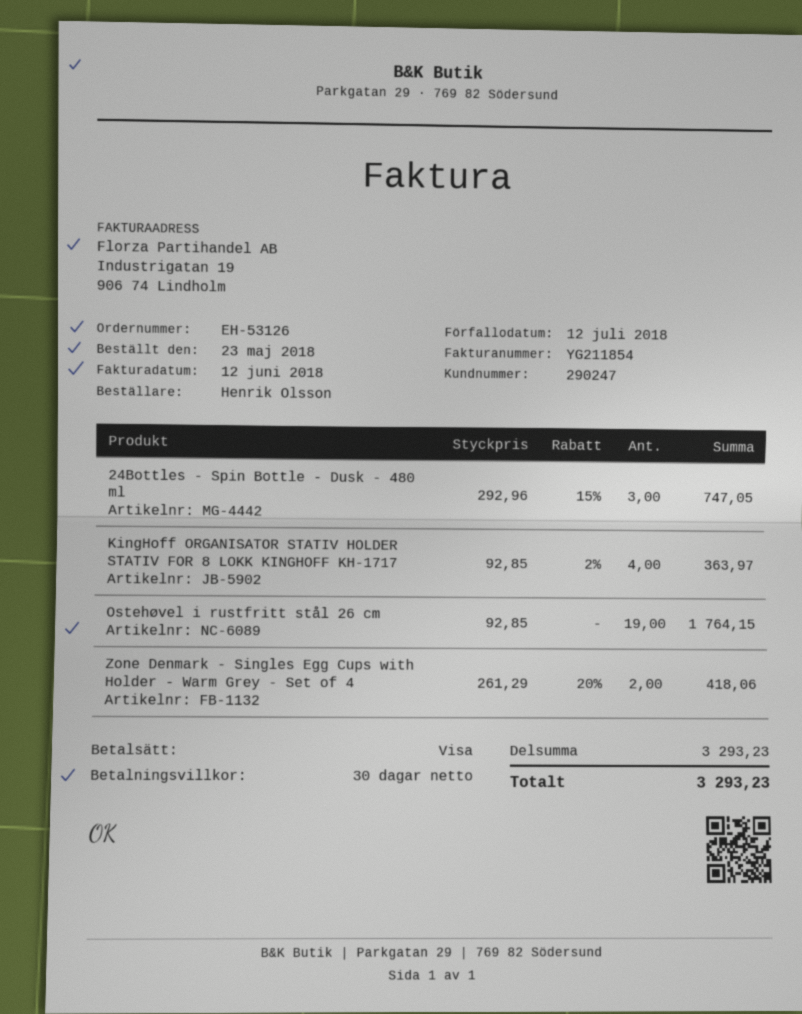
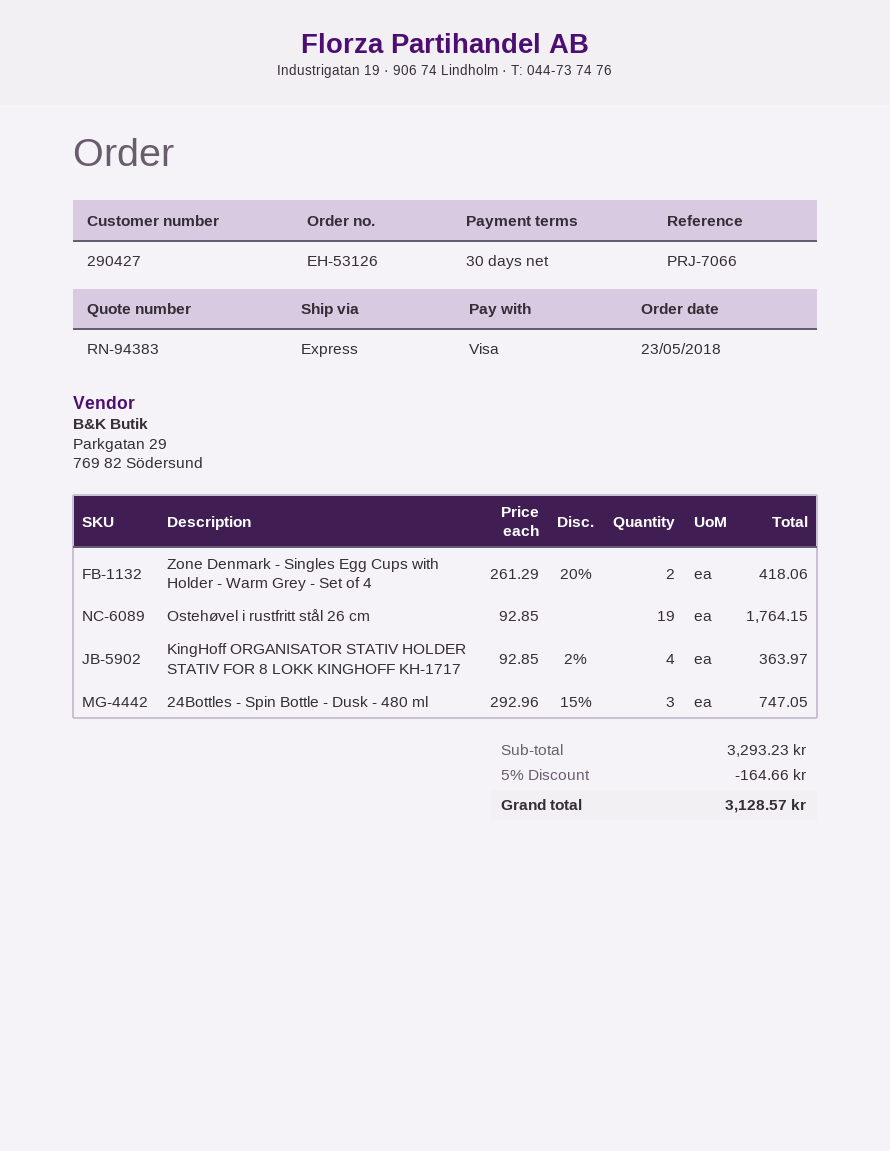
customer number: 290247 -> 290427
discount: none -> 5% = 164.66
total: 3293.23 -> 3128.57

